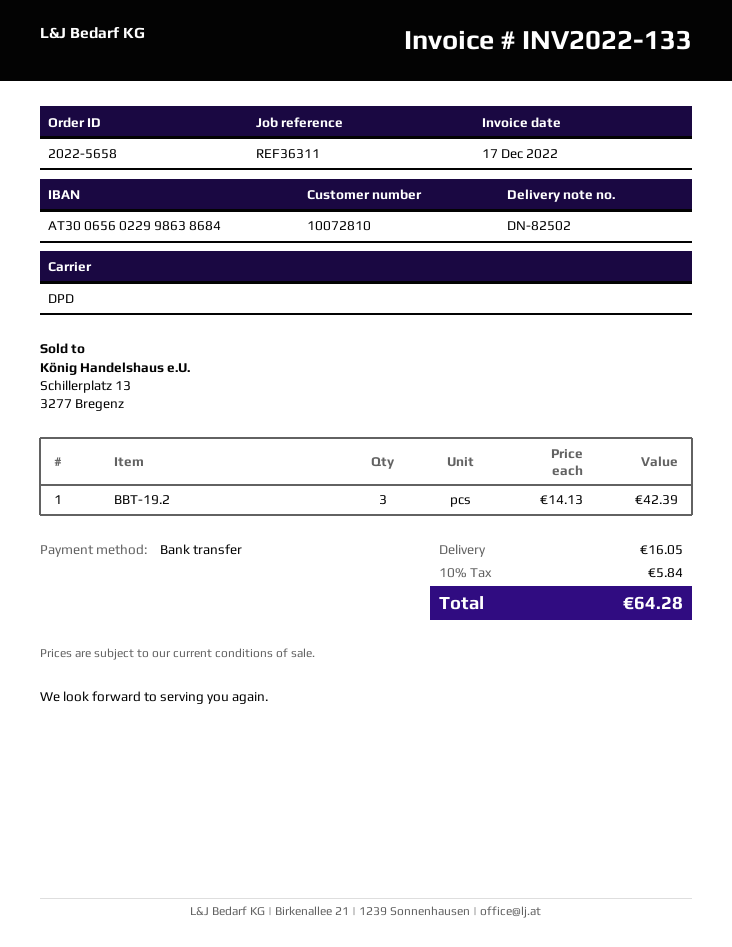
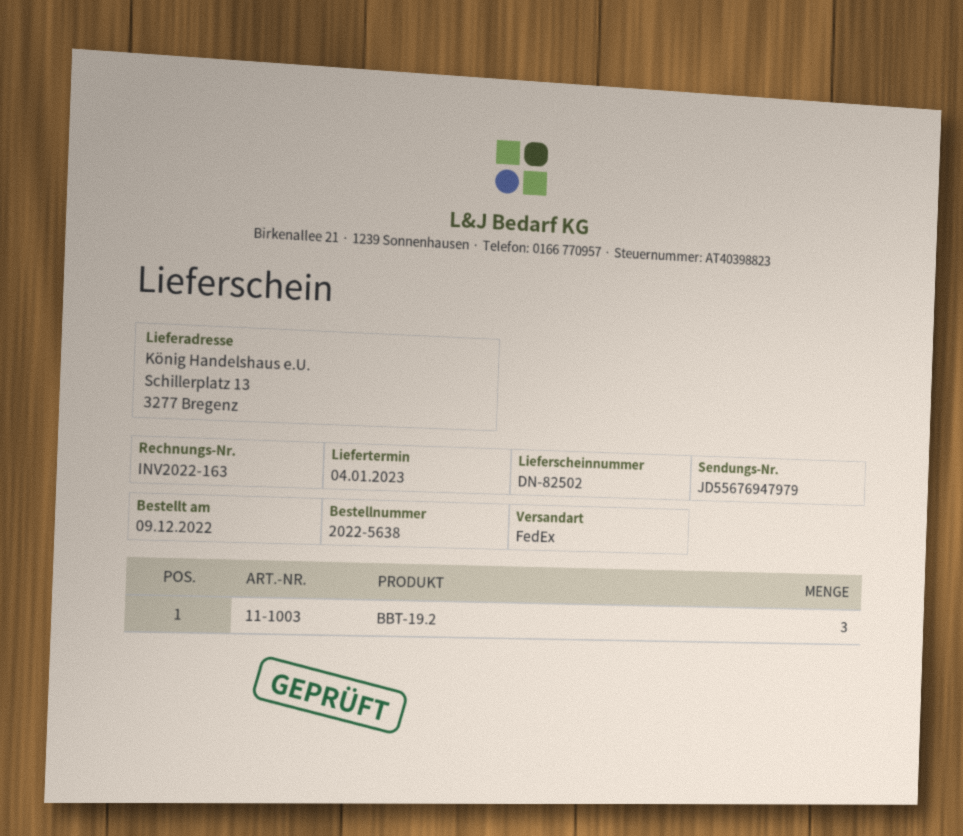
order number: 2022-5658 -> 2022-5638
invoice number: INV2022-133 -> INV2022-163
shipping method: DPD -> FedEx

